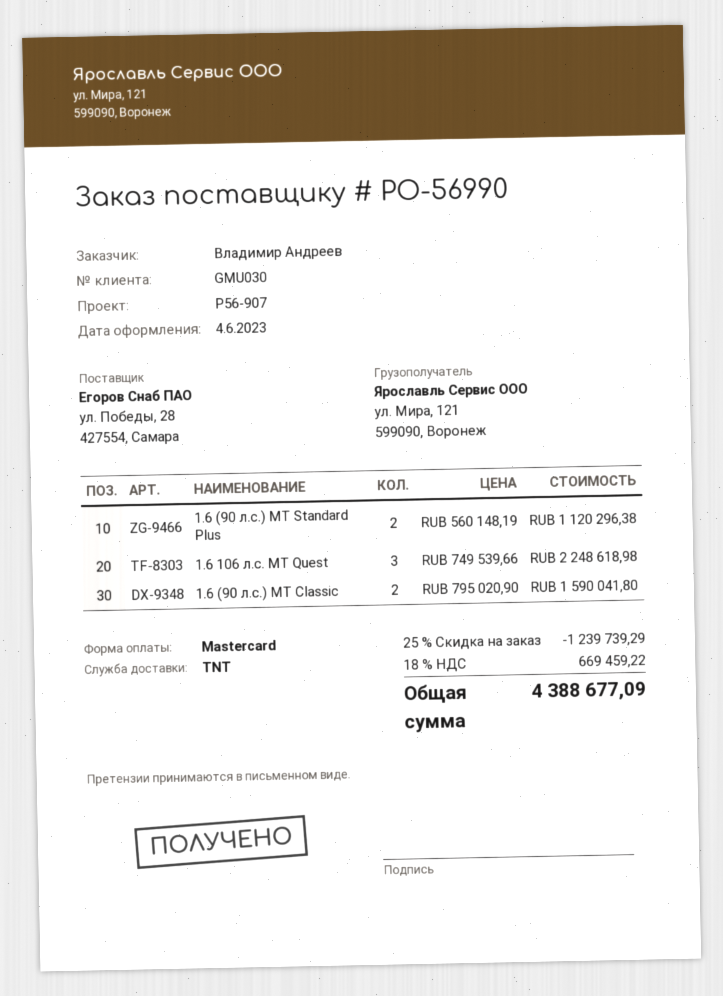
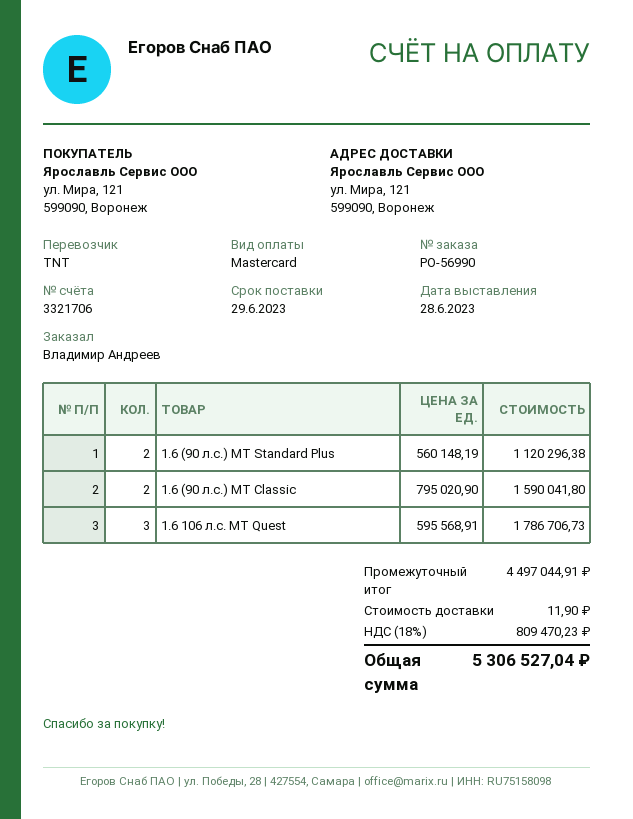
1.6 106 л.с. MT Quest: 3 x 749539.66 = 2248618.98 -> 3 x 595568.91 = 1786706.73
discount: 25% = 1239739.29 -> none
shipping: none -> 11.90
tax: 18% = 669459.22 -> 18% = 809470.23
total: 4388677.09 -> 5306527.04

